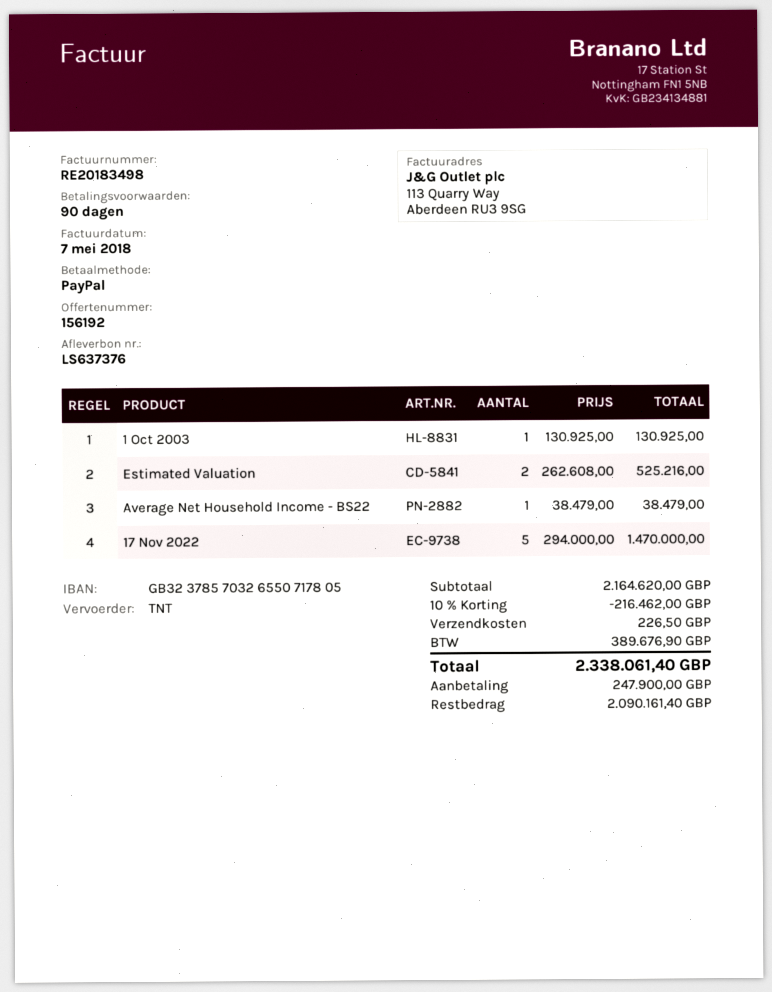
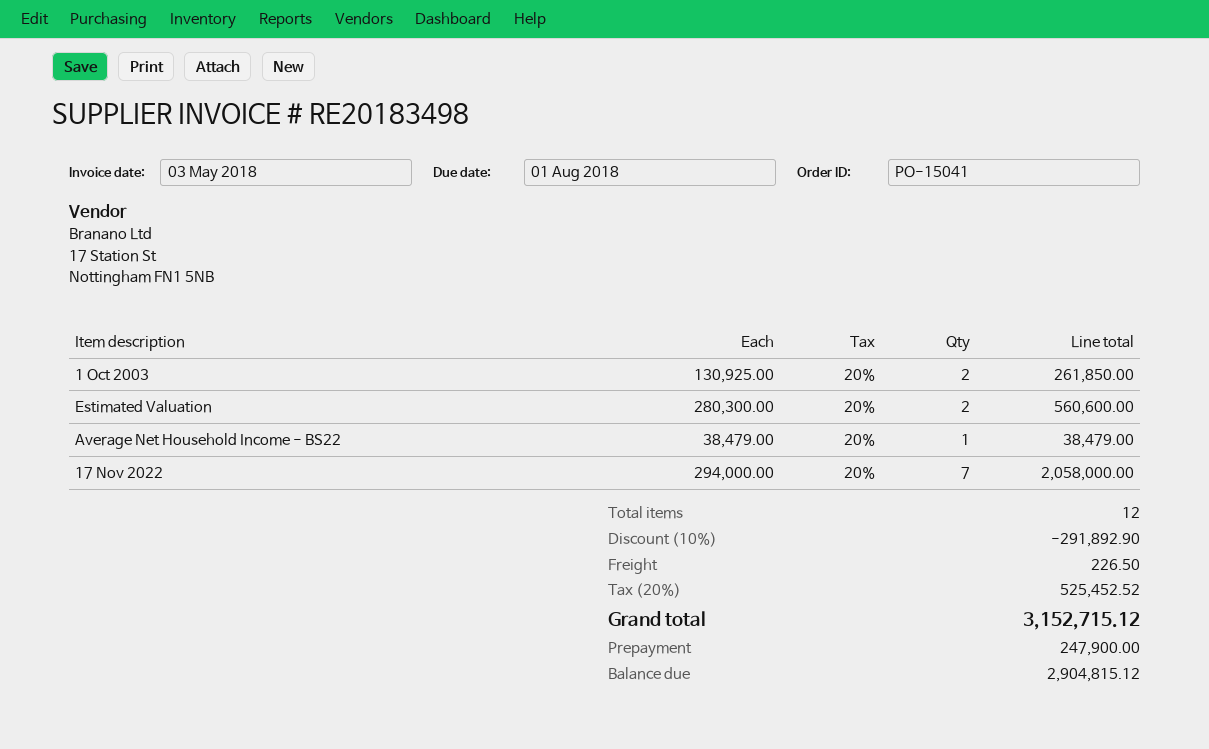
invoice date: 2018-05-07 -> 2018-05-03
1 Oct 2003: 1 x 130925.00 = 130925.00 -> 2 x 130925.00 = 261850.00
Estimated Valuation: 2 x 262608.00 = 525216.00 -> 2 x 280300.00 = 560600.00
17 Nov 2022: 5 x 294000.00 = 1470000.00 -> 7 x 294000.00 = 2058000.00
discount: 10% = 216462.00 -> 10% = 291892.90
tax: 389676.90 -> 525452.52
total: 2338061.40 -> 3152715.12
balance: 2090161.40 -> 2904815.12

